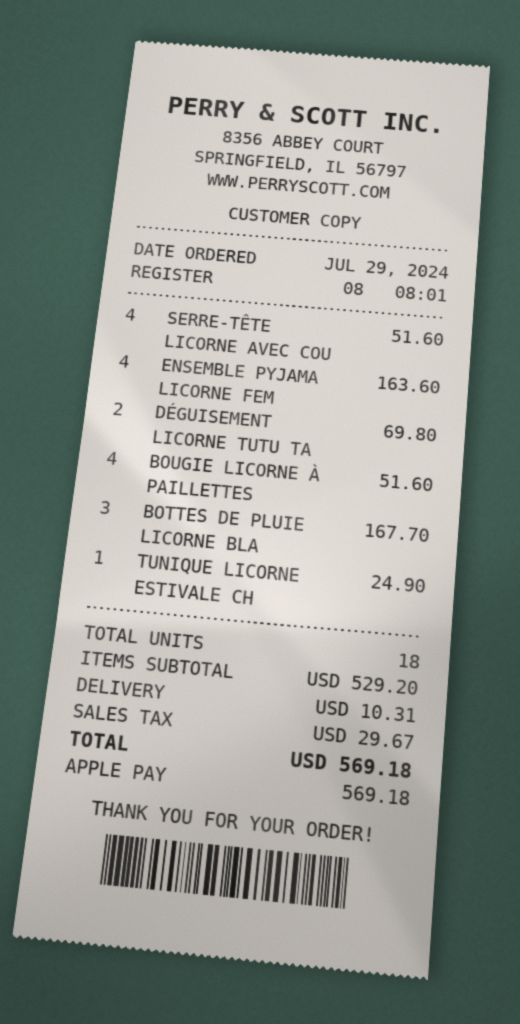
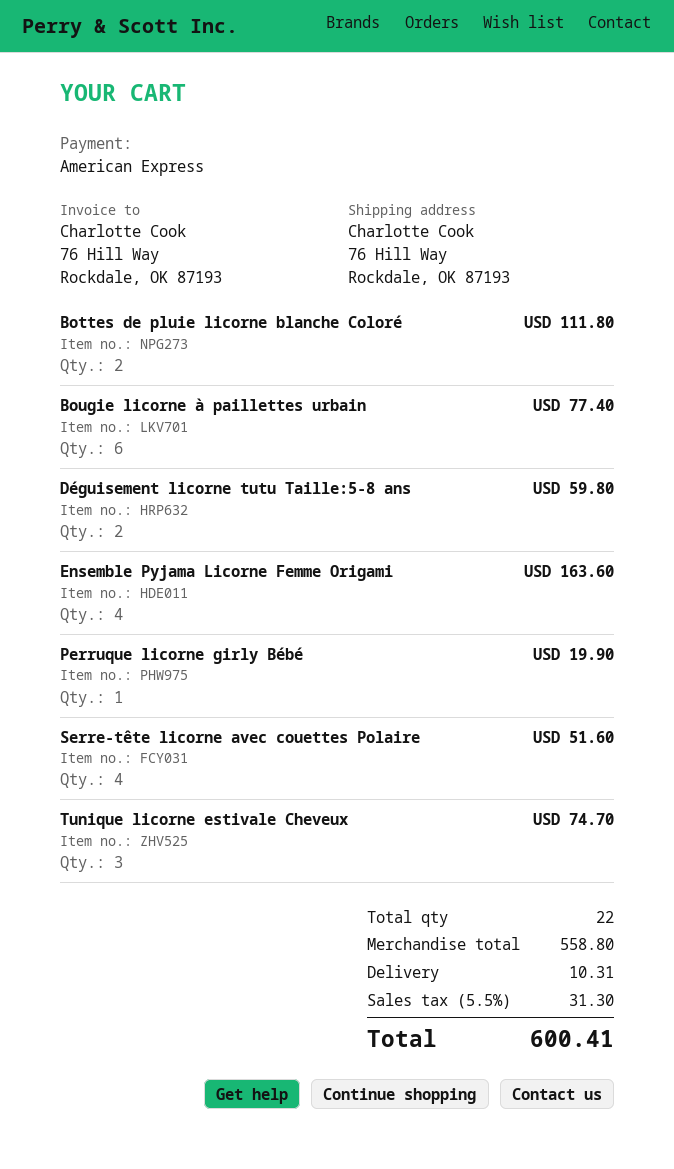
payment method: Apple Pay -> American Express
DÉGUISEMENT LICORNE TUTU TA: 2 for 69.80 -> 2 for 59.80
BOUGIE LICORNE À PAILLETTES: 4 for 51.60 -> 6 for 77.40
BOTTES DE PLUIE LICORNE BLA: 3 for 167.70 -> 2 for 111.80
TUNIQUE LICORNE ESTIVALE CH: 1 for 24.90 -> 3 for 74.70
Perruque licorne girly Bébé: none -> 1 for 19.90
total quantity: 18 -> 22
subtotal: 529.20 -> 558.80
tax: 29.67 -> 31.30
total: 569.18 -> 600.41

